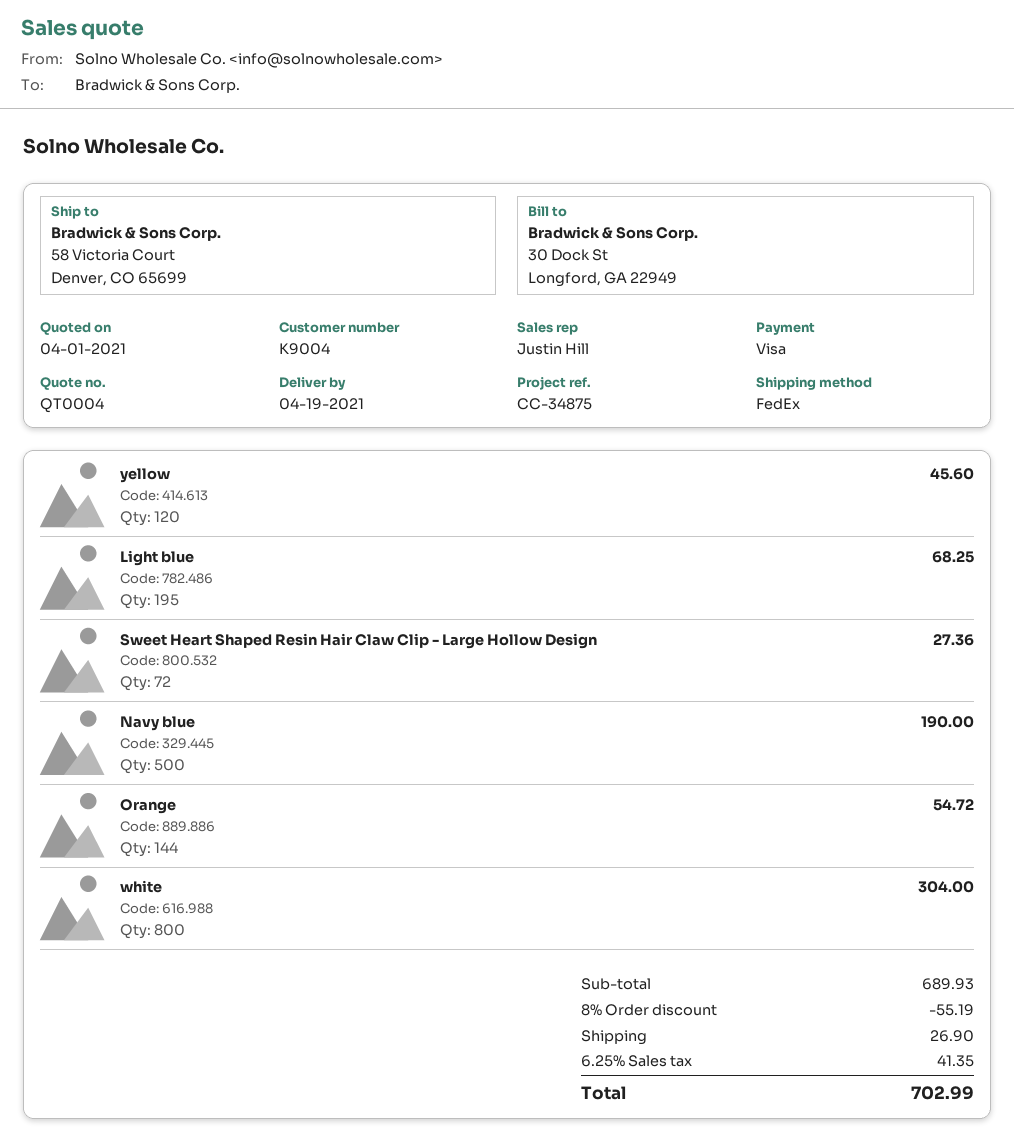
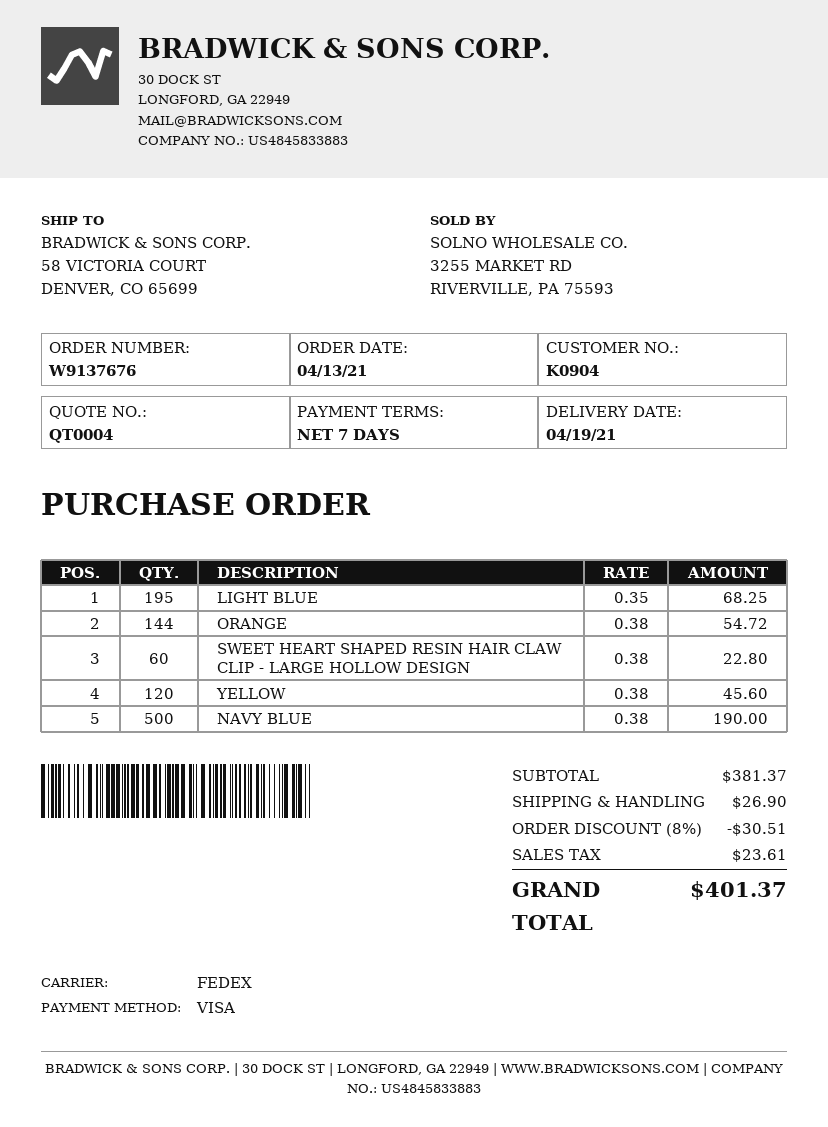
customer number: K9004 -> K0904
Sweet Heart Shaped Resin Hair Claw Clip - Large Hollow Design: 72 for 27.36 -> 60 for 22.80
white: 800 for 304.00 -> none
subtotal: 689.93 -> 381.37
discount: 8% = 55.19 -> 8% = 30.51
tax: 41.35 -> 23.61
total: 702.99 -> 401.37

